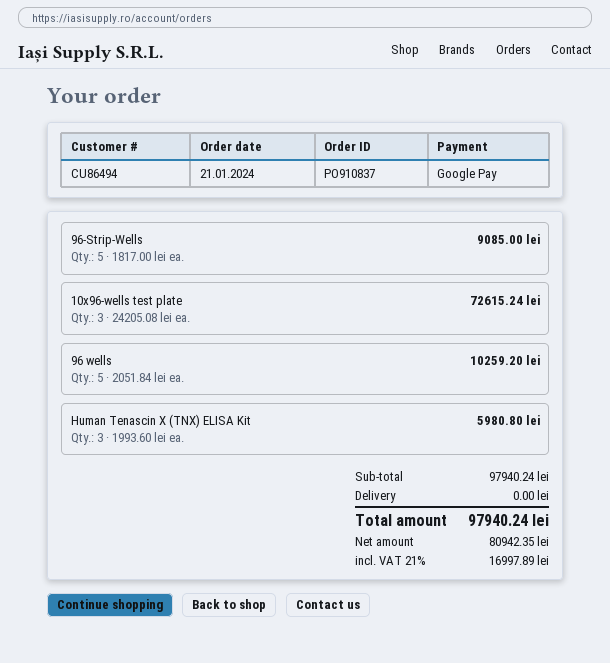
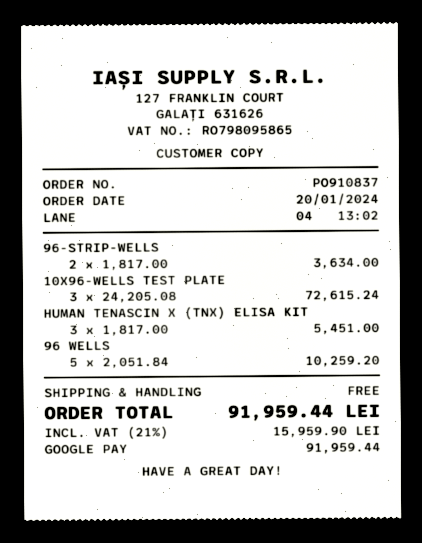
order date: 2024-01-21 -> 2024-01-20
96-Strip-Wells: 5 x 1817.00 = 9085.00 -> 2 x 1817.00 = 3634.00
Human Tenascin X (TNX) ELISA Kit: 3 x 1993.60 = 5980.80 -> 3 x 1817.00 = 5451.00
tax: 21% = 16997.89 -> 21% = 15959.90
total: 97940.24 -> 91959.44

